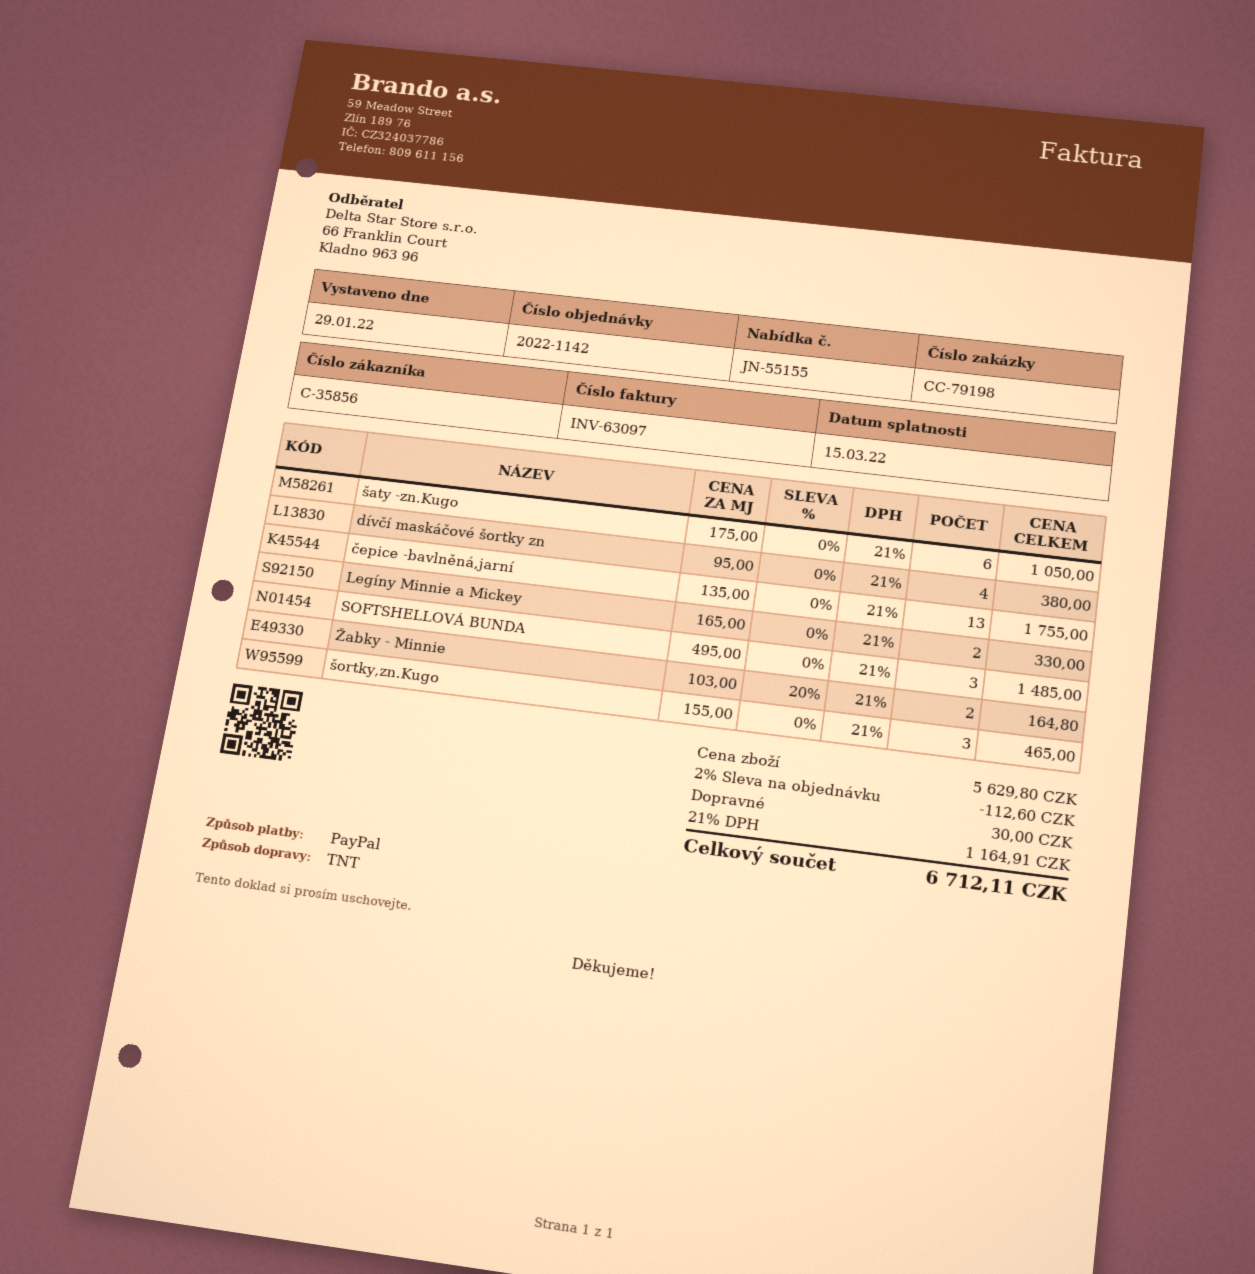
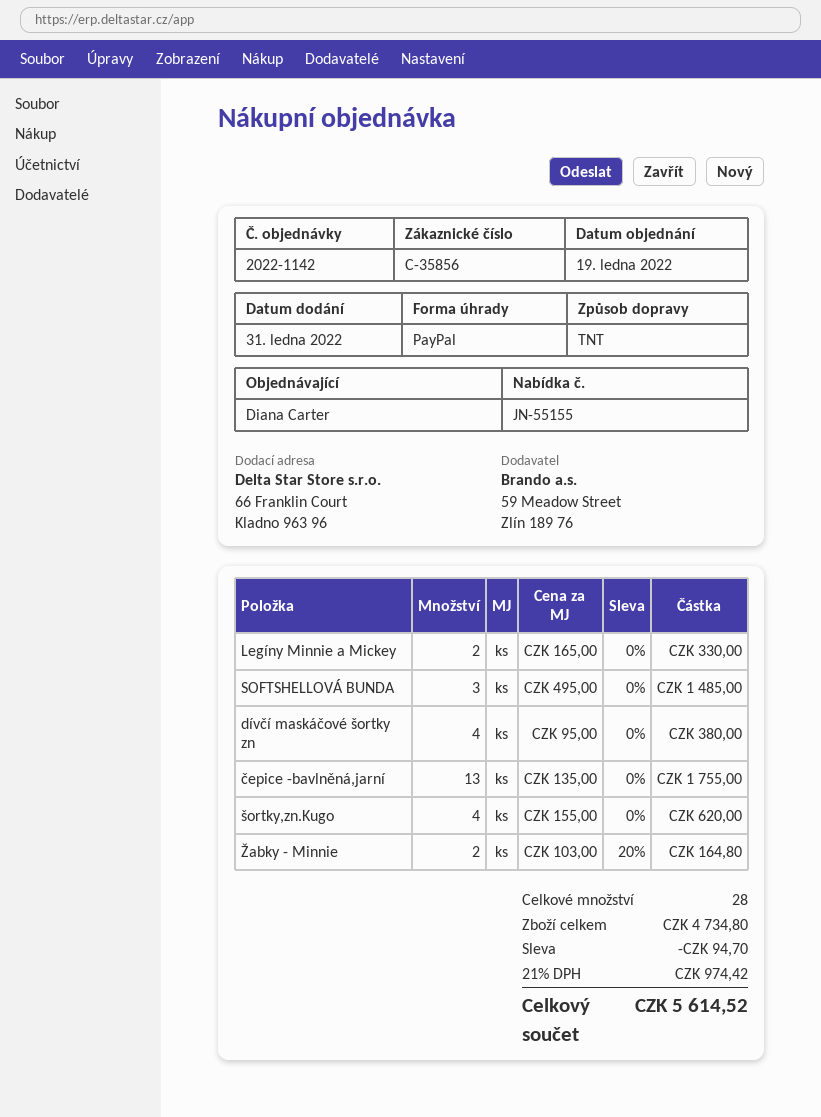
šaty -zn.Kugo: 6 x 175.00 = 1050.00 -> none
šortky,zn.Kugo: 3 x 155.00 = 465.00 -> 4 x 155.00 = 620.00
subtotal: 5629.80 -> 4734.80
discount: 112.60 -> 94.70
shipping: 30.00 -> none
tax: 21% = 1164.91 -> 21% = 974.42
total: 6712.11 -> 5614.52

